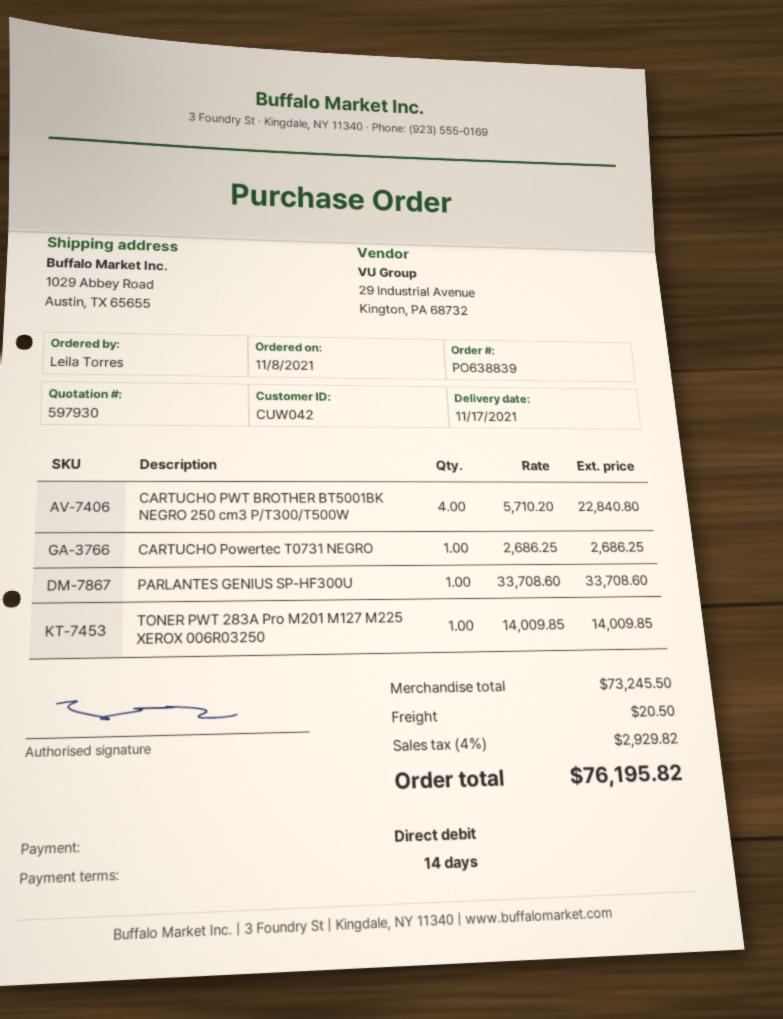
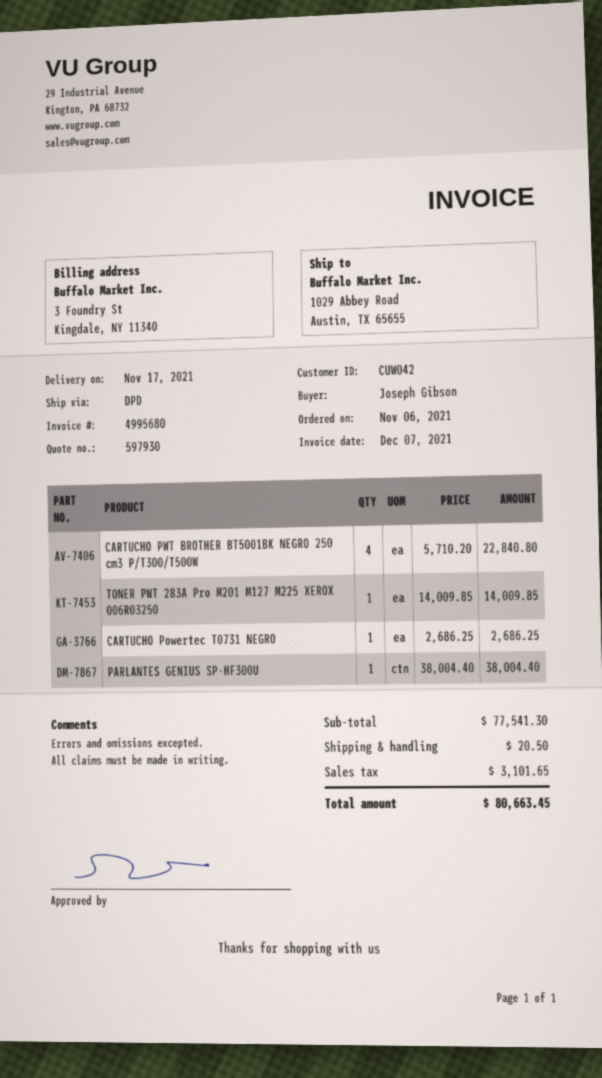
order date: 2021-11-08 -> 2021-11-06
ordered by: Leila Torres -> Joseph Gibson
PARLANTES GENIUS SP-HF300U: 1 x 33708.60 = 33708.60 -> 1 x 38004.40 = 38004.40
subtotal: 73245.50 -> 77541.30
tax: 2929.82 -> 3101.65
total: 76195.82 -> 80663.45

